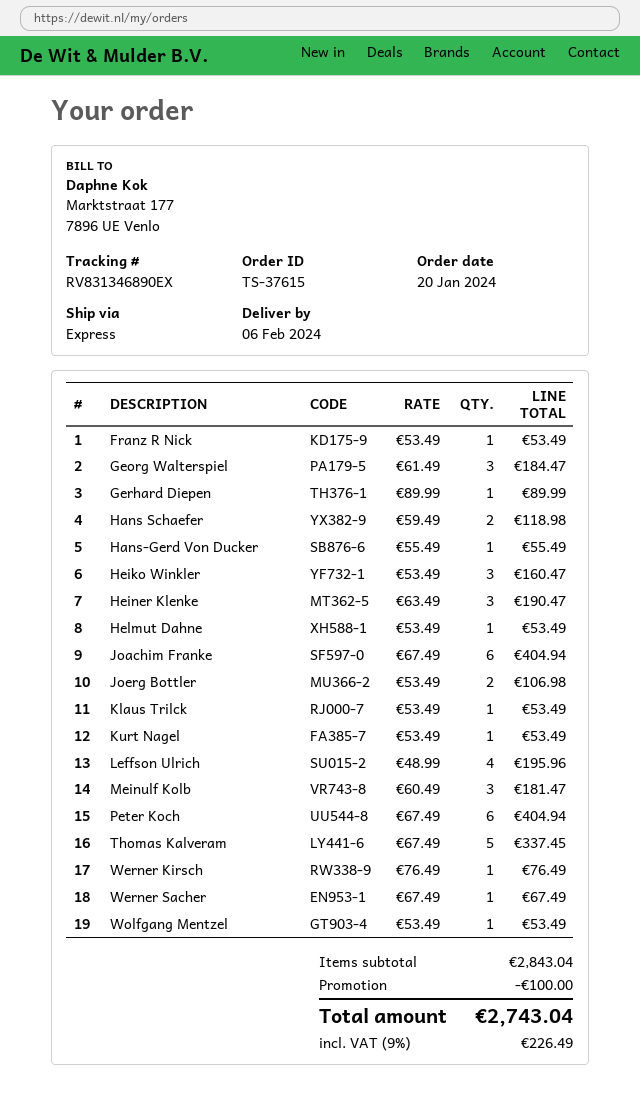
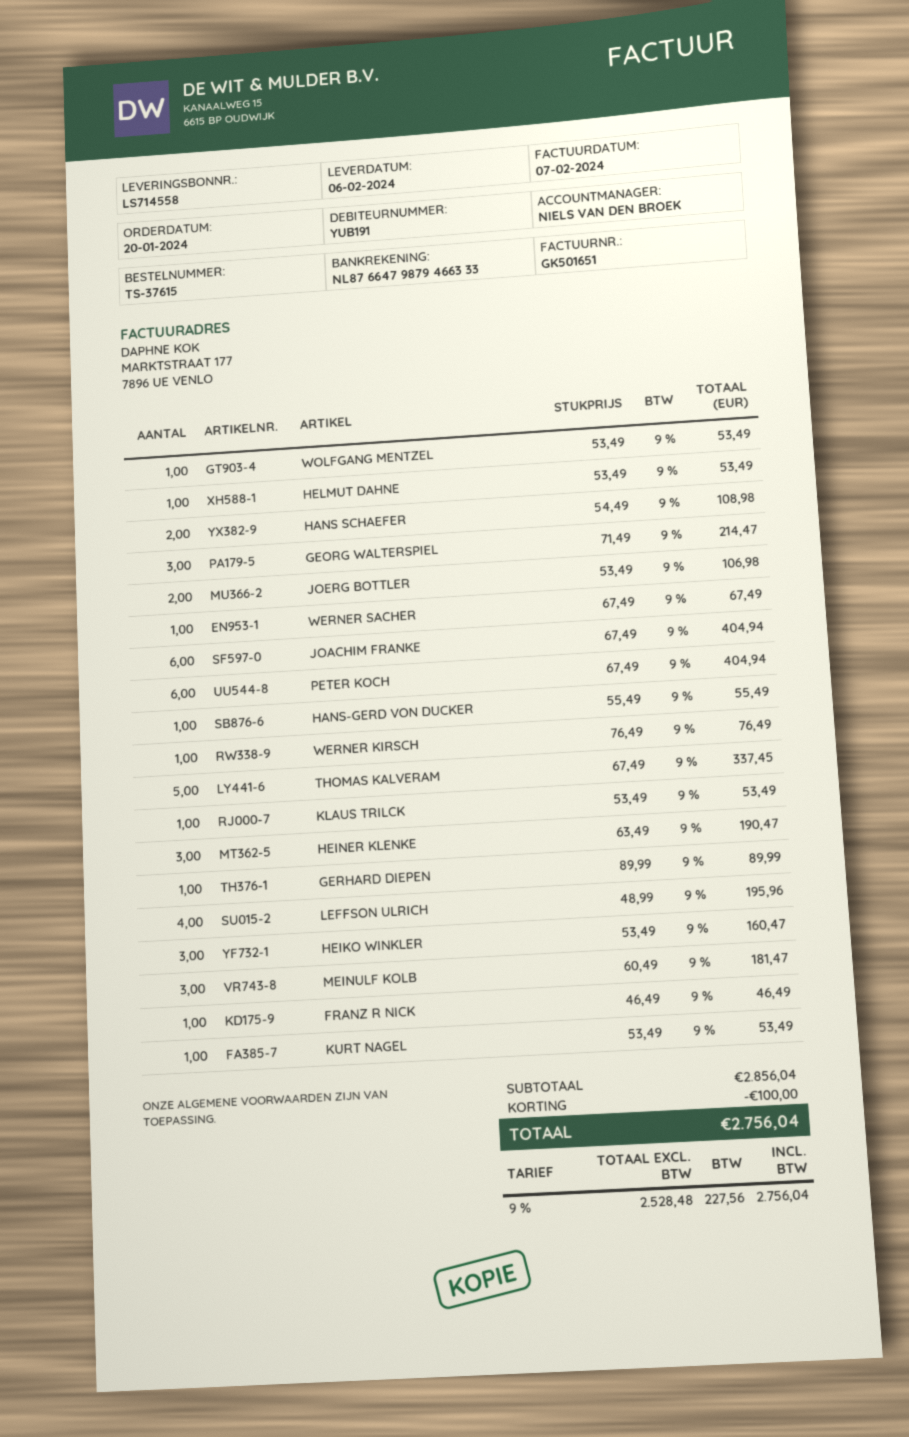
Franz R Nick: 1 x 53.49 = 53.49 -> 1 x 46.49 = 46.49
Georg Walterspiel: 3 x 61.49 = 184.47 -> 3 x 71.49 = 214.47
Hans Schaefer: 2 x 59.49 = 118.98 -> 2 x 54.49 = 108.98
subtotal: 2843.04 -> 2856.04
tax: 9% = 226.49 -> 9% = 227.56
total: 2743.04 -> 2756.04

